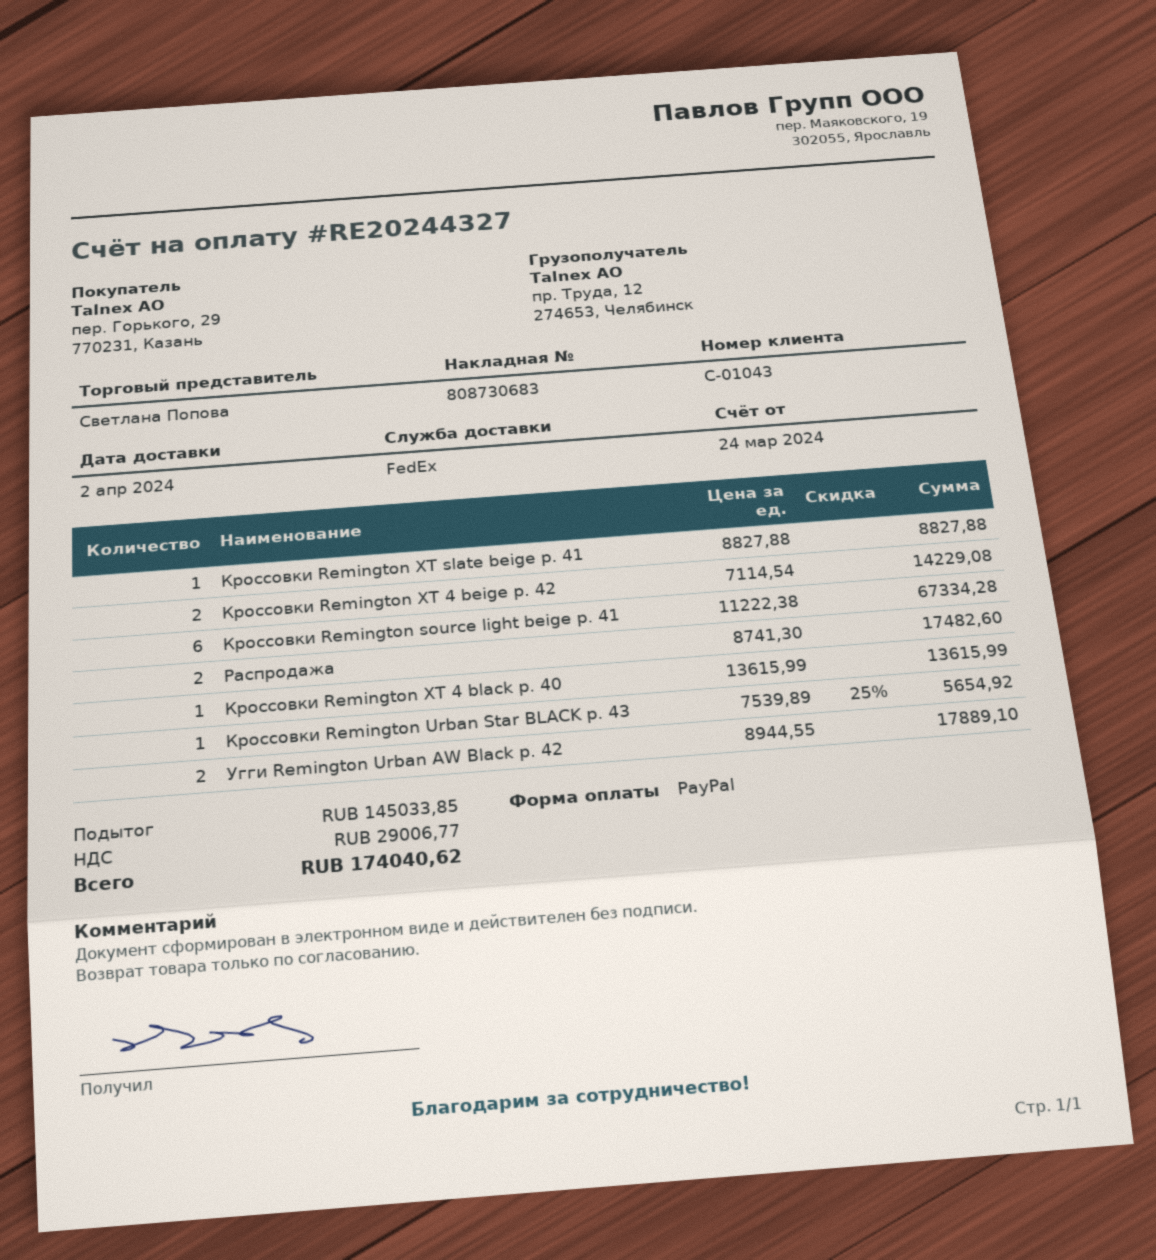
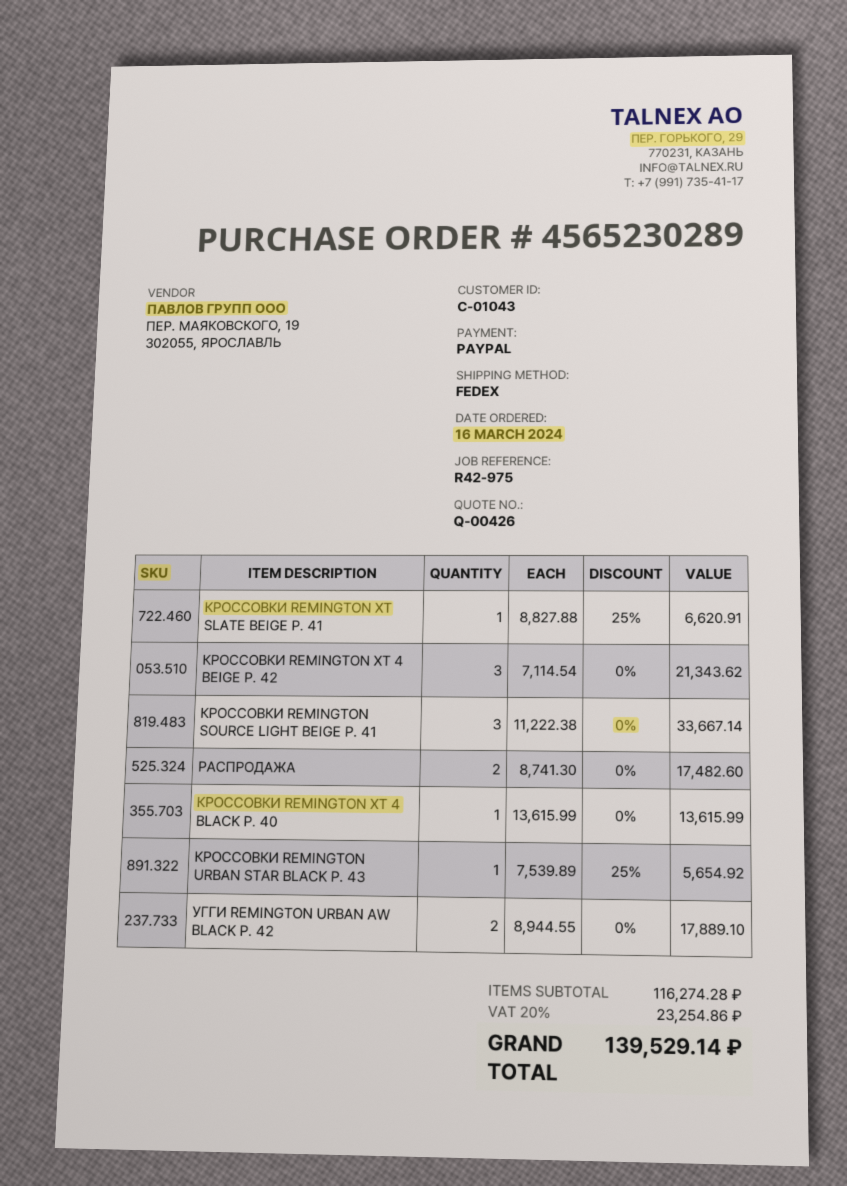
Кроссовки Remington XT slate beige р. 41: 1 x 8827.88 = 8827.88 -> 1 x 8827.88 - 25% = 6620.91
Кроссовки Remington XT 4 beige р. 42: 2 x 7114.54 = 14229.08 -> 3 x 7114.54 = 21343.62
Кроссовки Remington source light beige р. 41: 6 x 11222.38 = 67334.28 -> 3 x 11222.38 = 33667.14
subtotal: 145033.85 -> 116274.28
tax: 29006.77 -> 23254.86
total: 174040.62 -> 139529.14

